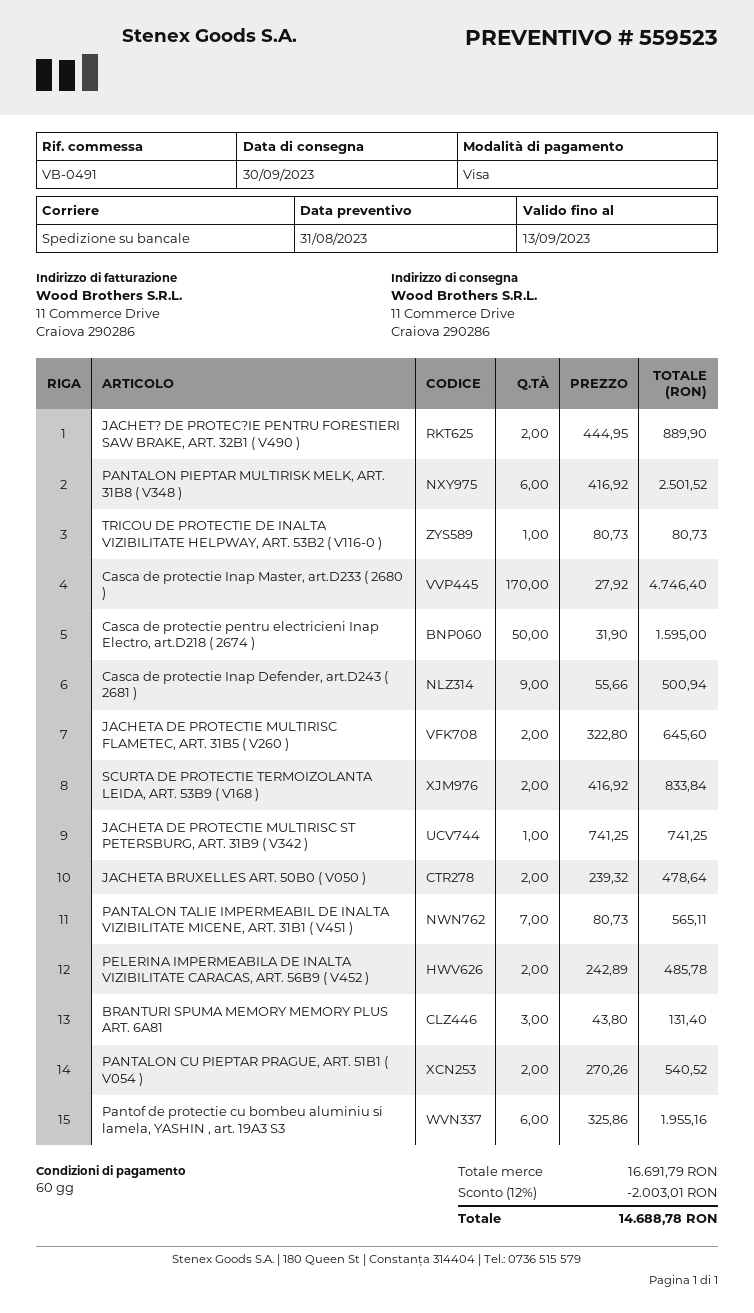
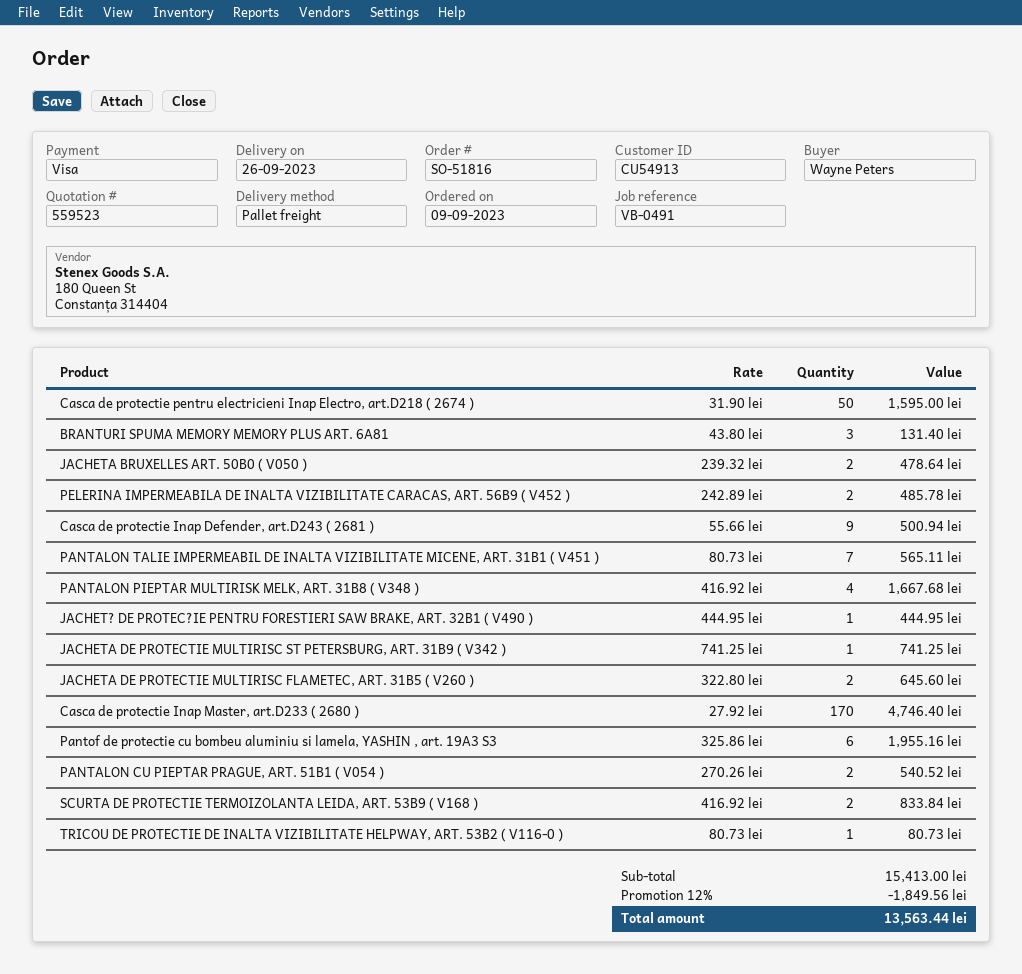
delivery date: 2023-09-30 -> 2023-09-26
JACHET? DE PROTEC?IE PENTRU FORESTIERI SAW BRAKE, ART. 32B1 ( V490 ): 2 x 444.95 = 889.90 -> 1 x 444.95 = 444.95
PANTALON PIEPTAR MULTIRISK MELK, ART. 31B8 ( V348 ): 6 x 416.92 = 2501.52 -> 4 x 416.92 = 1667.68
subtotal: 16691.79 -> 15413.00
discount: 12% = 2003.01 -> 12% = 1849.56
total: 14688.78 -> 13563.44

